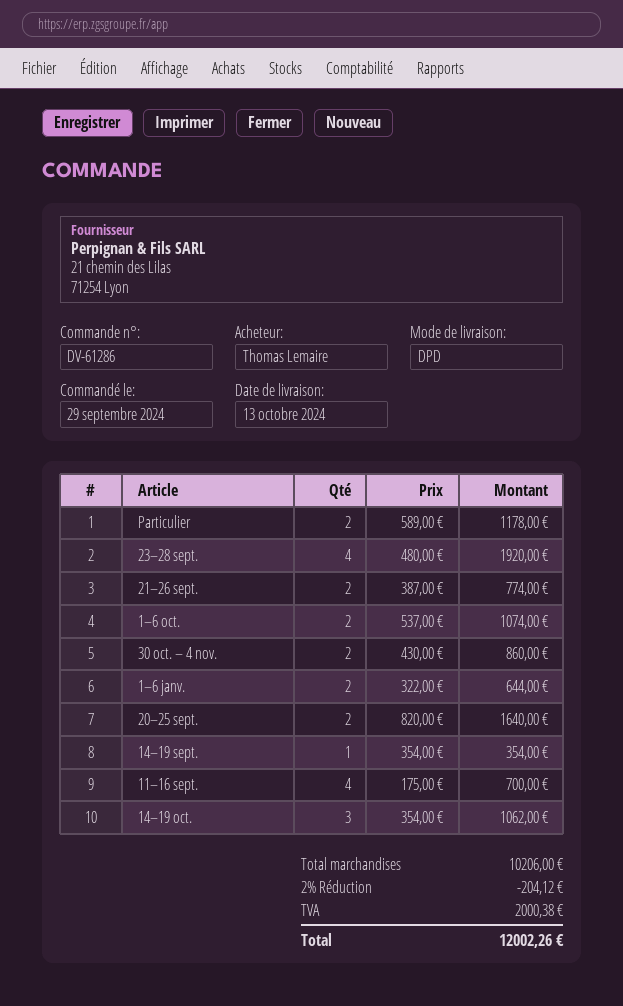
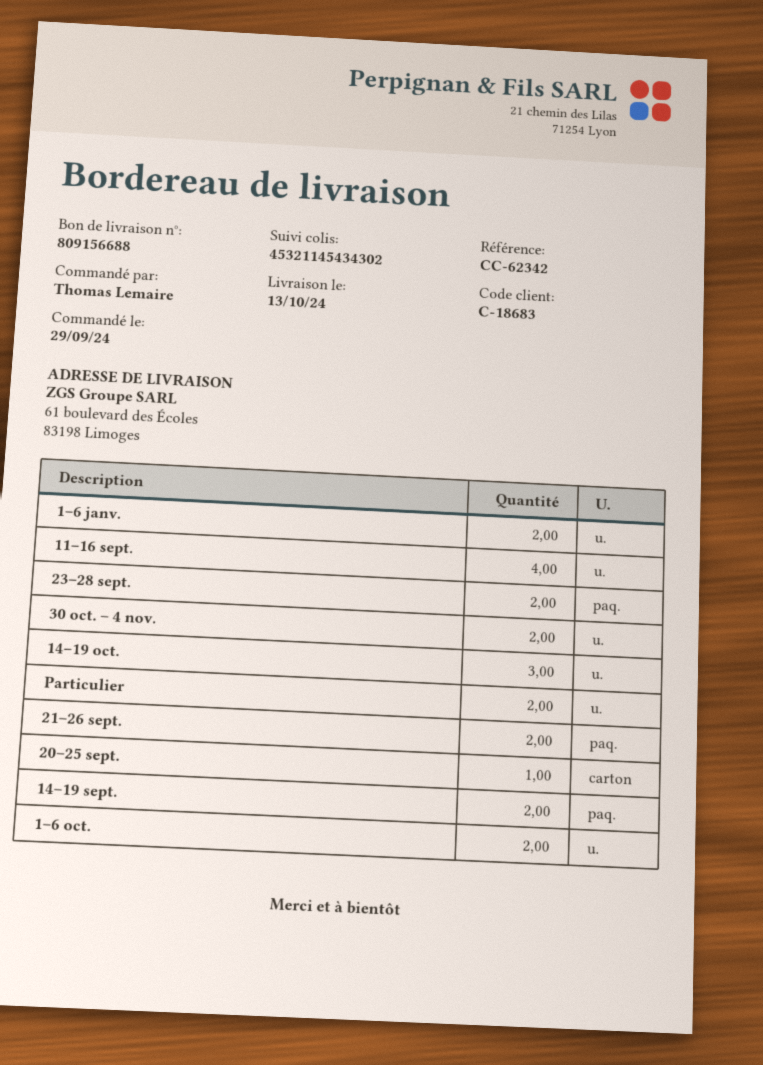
23–28 sept.: 4 -> 2
20–25 sept.: 2 -> 1
14–19 sept.: 1 -> 2

